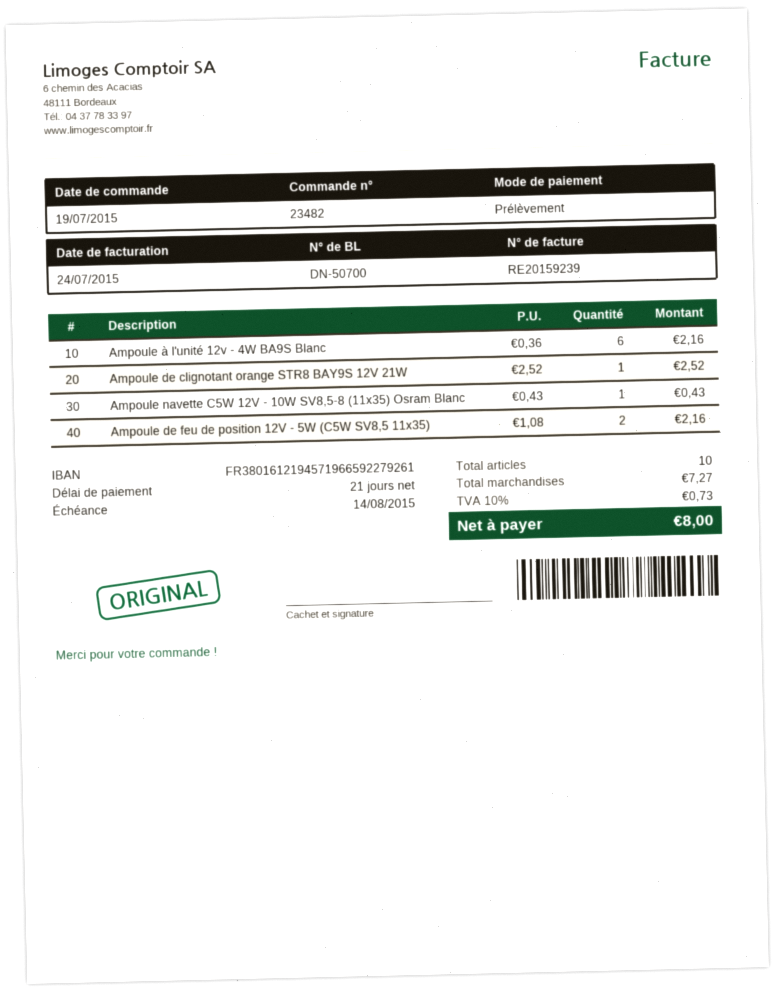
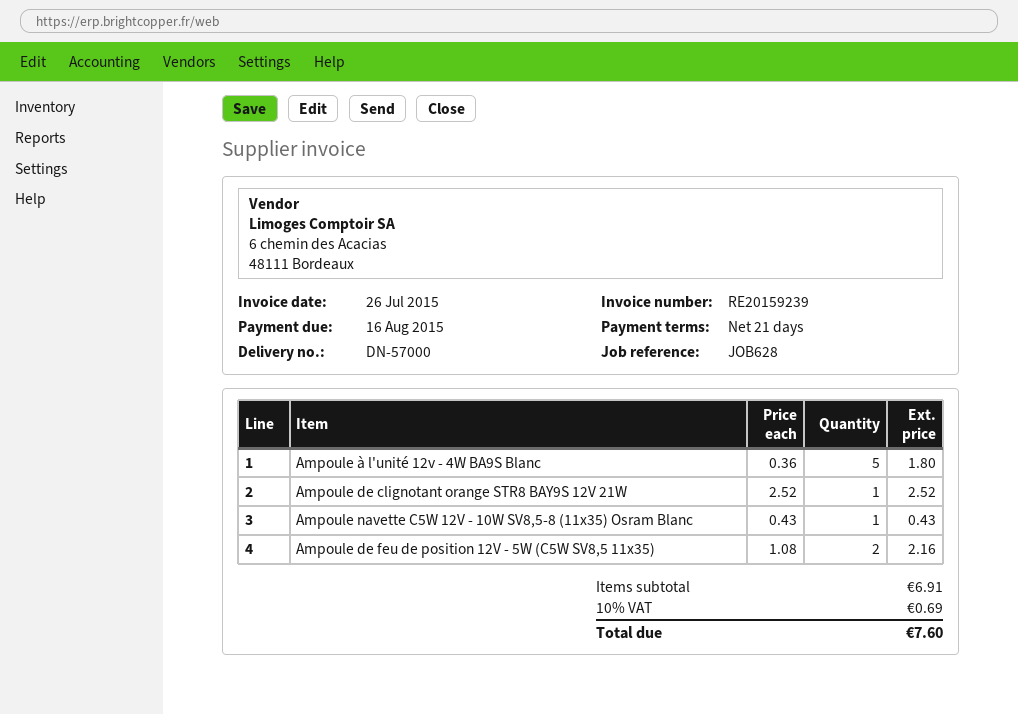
delivery note number: DN-50700 -> DN-57000
invoice date: 2015-07-24 -> 2015-07-26
due date: 2015-08-14 -> 2015-08-16
Ampoule à l'unité 12v - 4W BA9S Blanc: 6 x 0.36 = 2.16 -> 5 x 0.36 = 1.80
subtotal: 7.27 -> 6.91
tax: 10% = 0.73 -> 10% = 0.69
total: 8.00 -> 7.60

